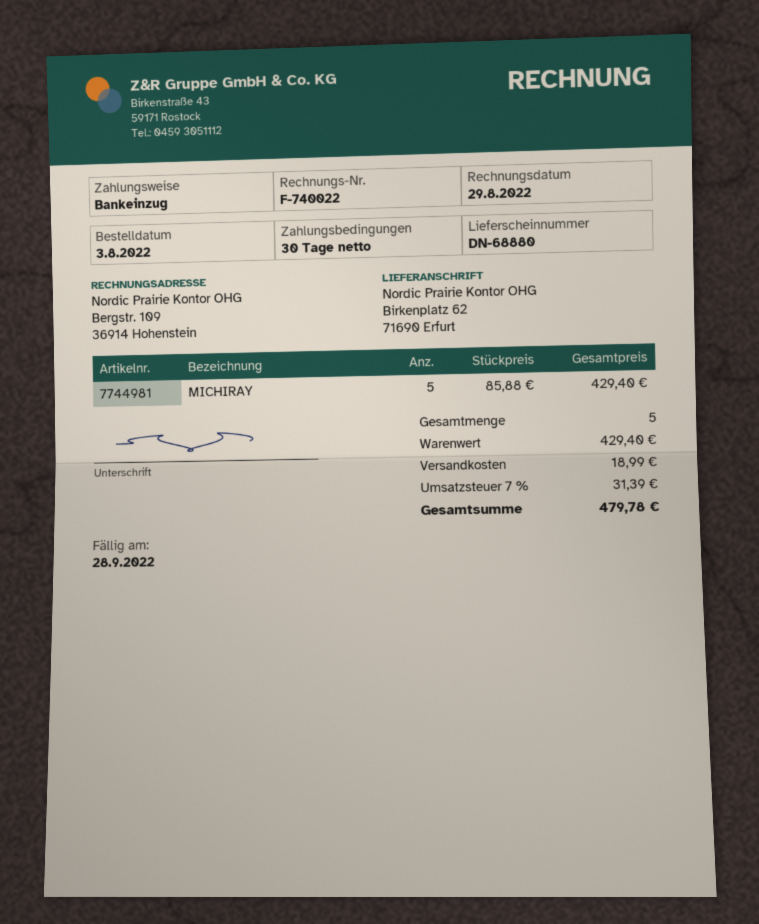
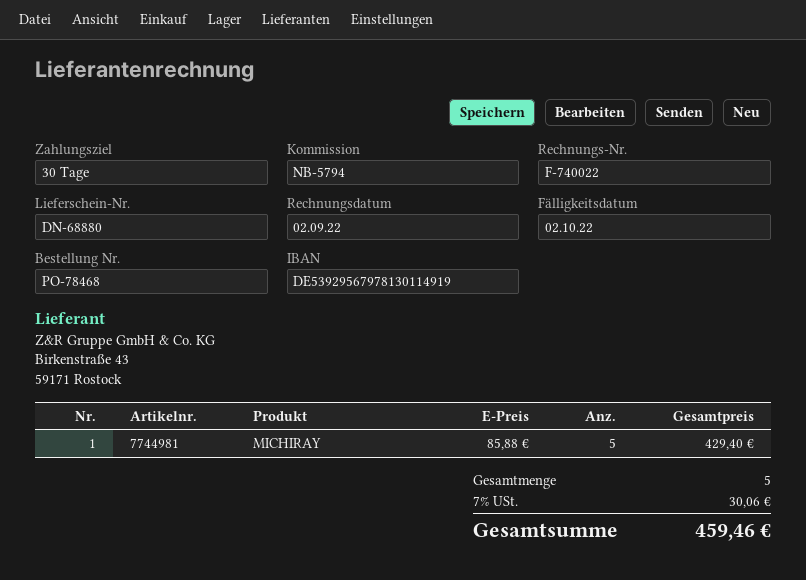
invoice date: 2022-08-29 -> 2022-09-02
due date: 2022-09-28 -> 2022-10-02
shipping: 18.99 -> none
tax: 7% = 31.39 -> 7% = 30.06
total: 479.78 -> 459.46

